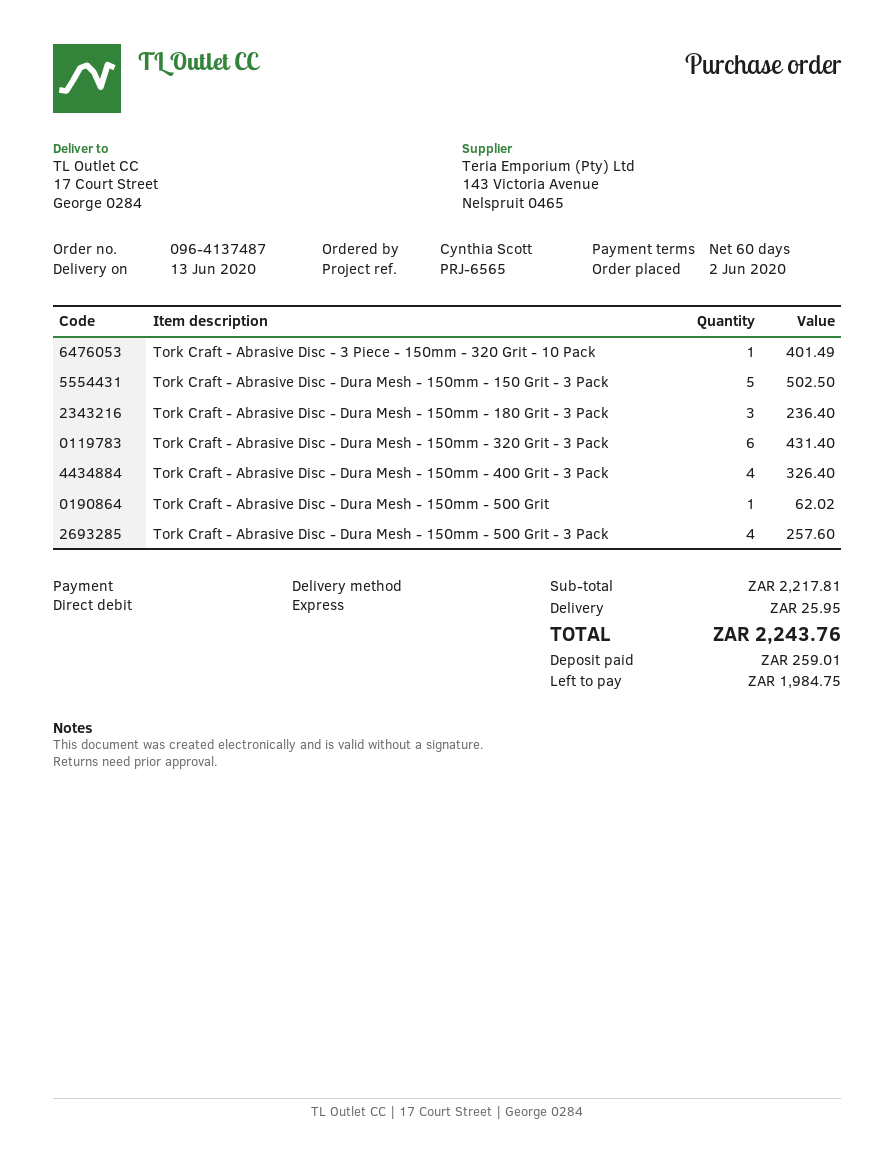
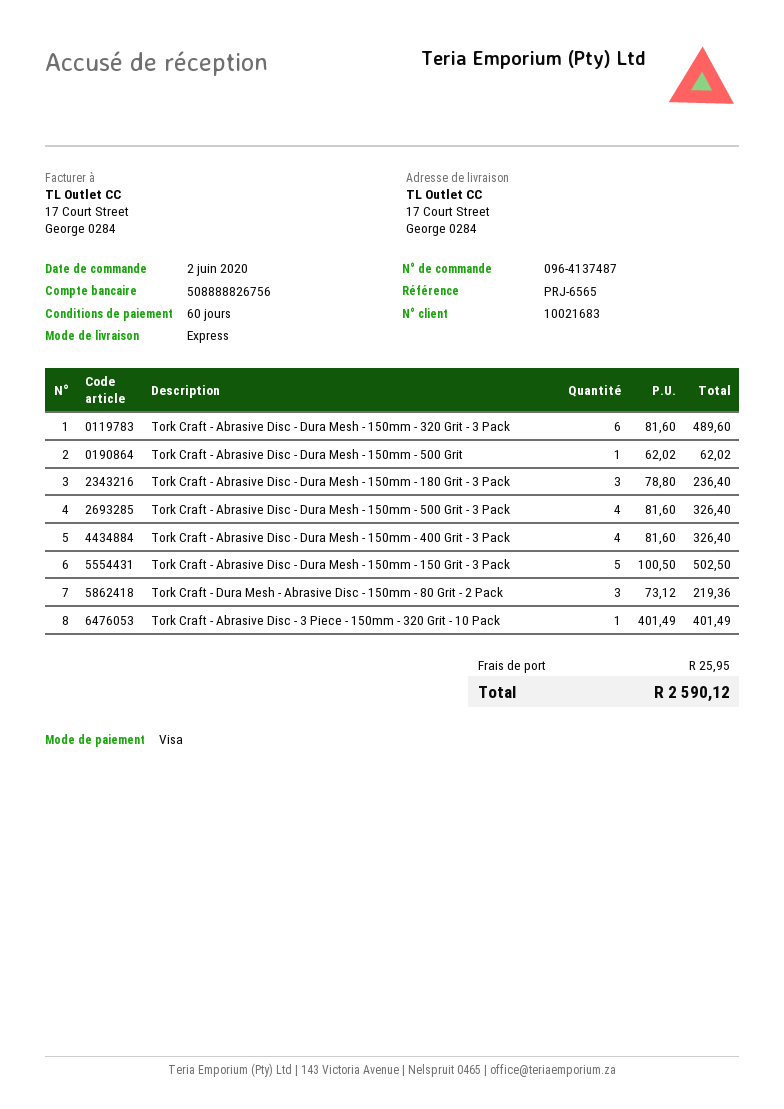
payment method: direct debit -> Visa
Tork Craft - Abrasive Disc - Dura Mesh - 150mm - 320 Grit - 3 Pack: 6 for 431.40 -> 6 for 489.60
Tork Craft - Abrasive Disc - Dura Mesh - 150mm - 500 Grit - 3 Pack: 4 for 257.60 -> 4 for 326.40
Tork Craft - Dura Mesh - Abrasive Disc - 150mm - 80 Grit - 2 Pack: none -> 3 for 219.36
total: 2243.76 -> 2590.12

